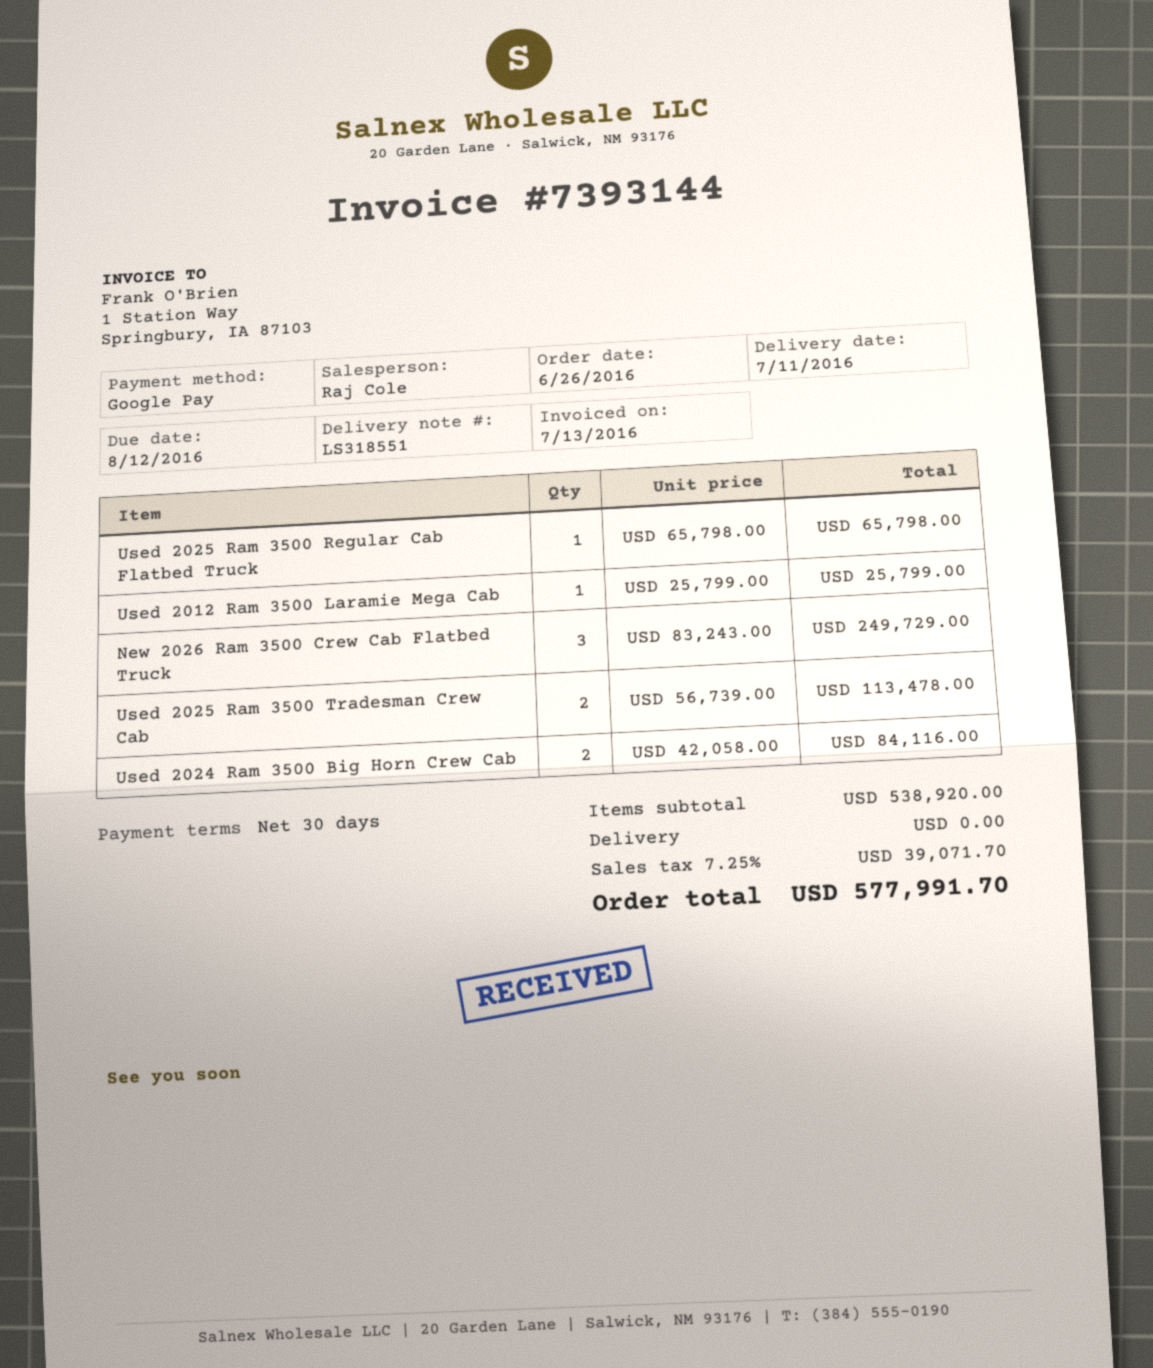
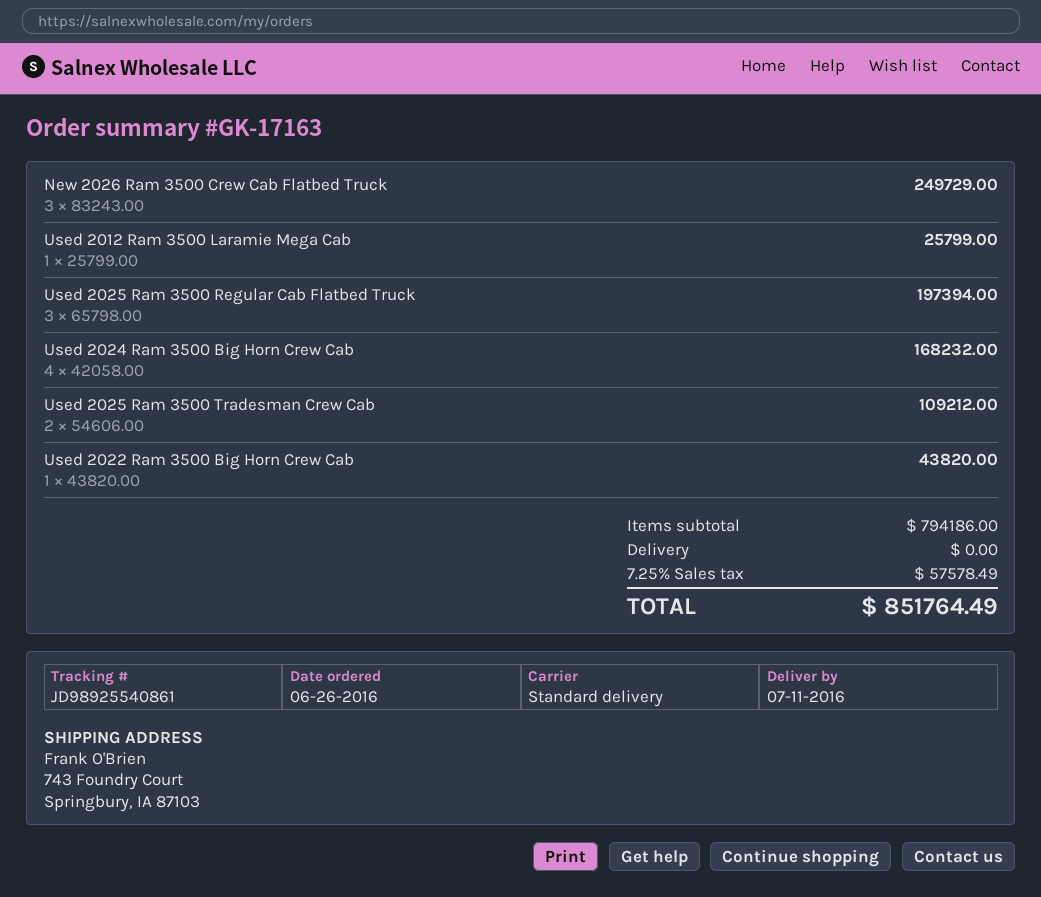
Used 2025 Ram 3500 Regular Cab Flatbed Truck: 1 x 65798.00 = 65798.00 -> 3 x 65798.00 = 197394.00
Used 2025 Ram 3500 Tradesman Crew Cab: 2 x 56739.00 = 113478.00 -> 2 x 54606.00 = 109212.00
Used 2024 Ram 3500 Big Horn Crew Cab: 2 x 42058.00 = 84116.00 -> 4 x 42058.00 = 168232.00
Used 2022 Ram 3500 Big Horn Crew Cab: none -> 1 x 43820.00 = 43820.00
subtotal: 538920.00 -> 794186.00
tax: 7.25% = 39071.70 -> 7.25% = 57578.49
total: 577991.70 -> 851764.49

